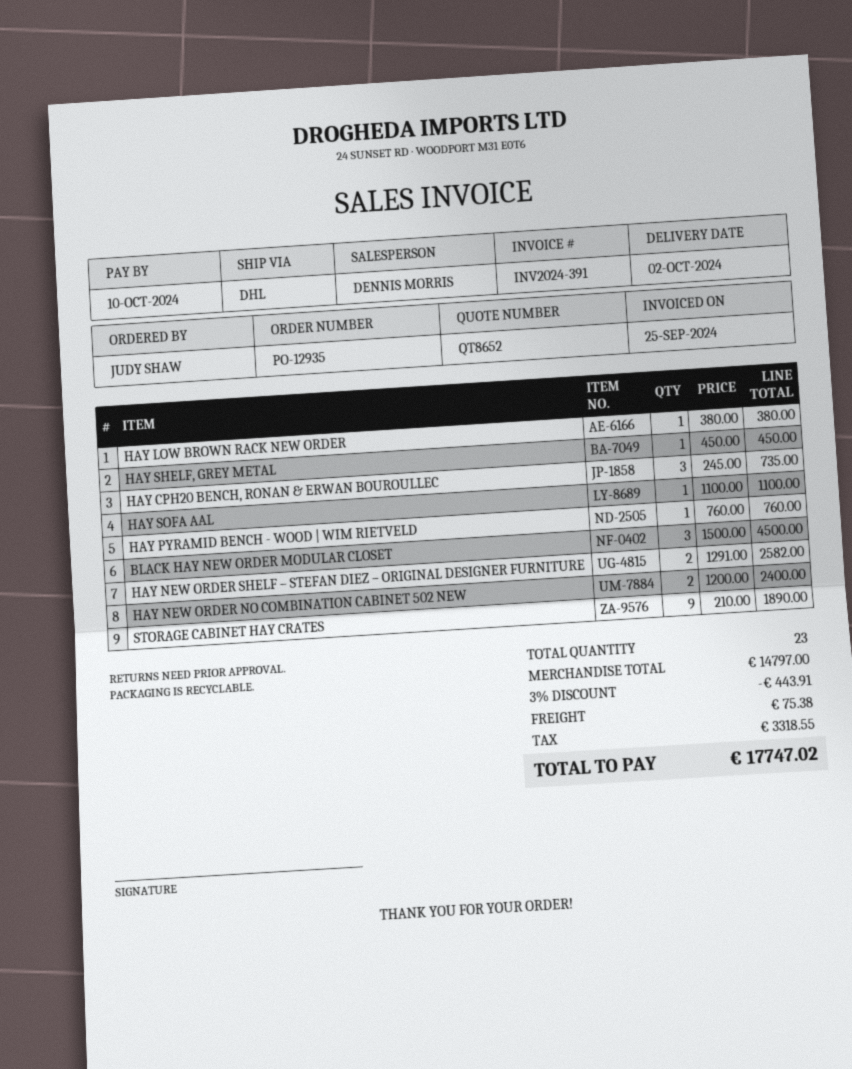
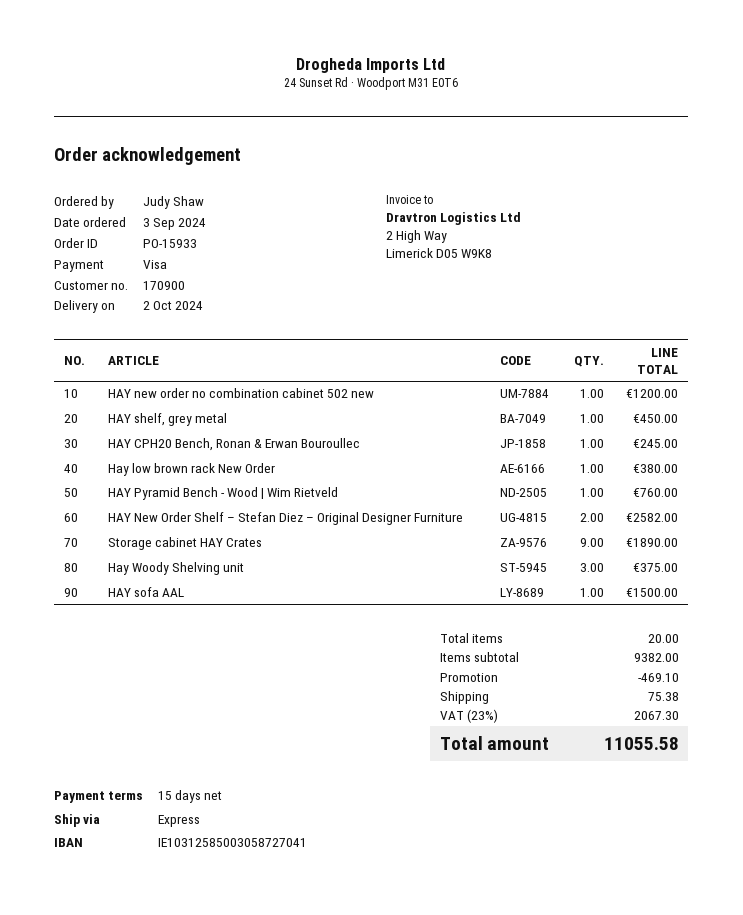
order number: PO-12935 -> PO-15933
shipping method: DHL -> express
HAY CPH20 BENCH, RONAN & ERWAN BOUROULLEC: 3 for 735.00 -> 1 for 245.00
HAY SOFA AAL: 1 for 1100.00 -> 1 for 1500.00
BLACK HAY NEW ORDER MODULAR CLOSET: 3 for 4500.00 -> none
HAY NEW ORDER NO COMBINATION CABINET 502 NEW: 2 for 2400.00 -> 1 for 1200.00
Hay Woody Shelving unit: none -> 3 for 375.00
total quantity: 23 -> 20
subtotal: 14797.00 -> 9382.00
discount: 443.91 -> 469.10
tax: 3318.55 -> 2067.30
total: 17747.02 -> 11055.58

